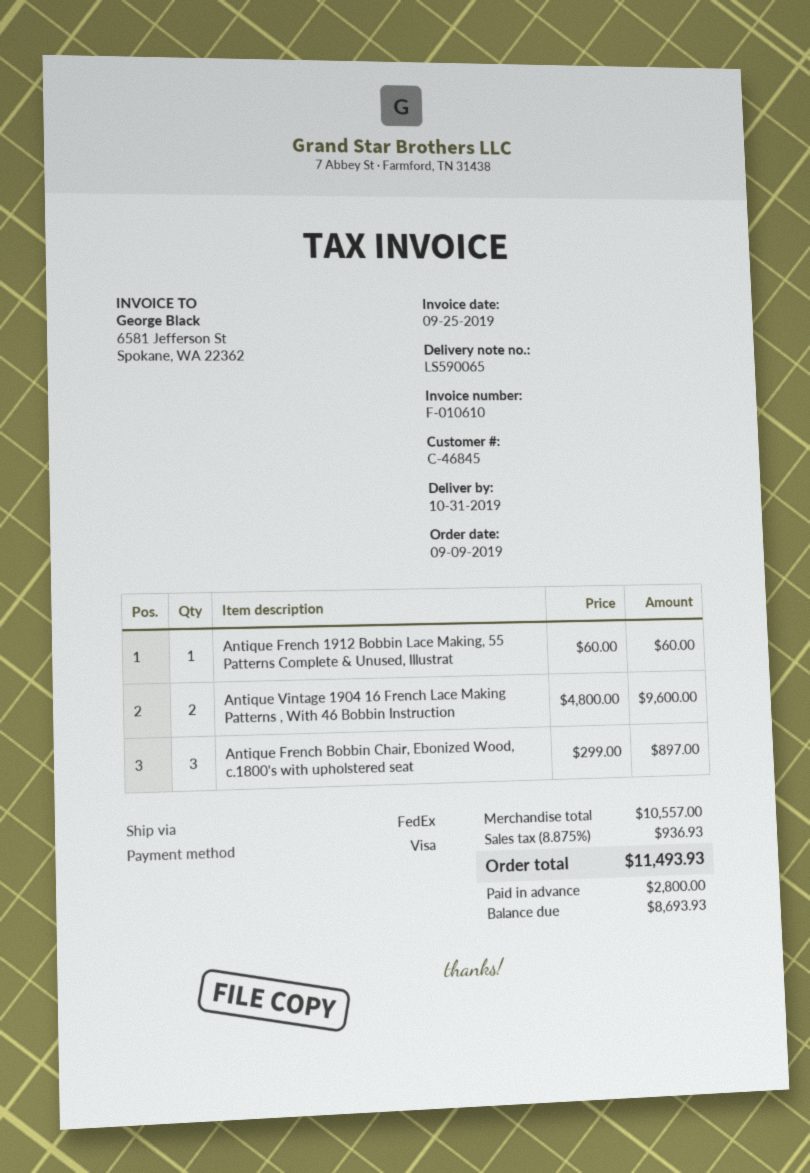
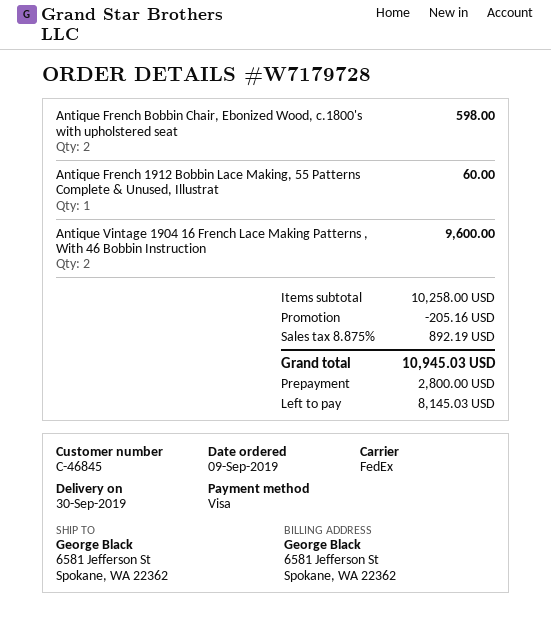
delivery date: 2019-10-31 -> 2019-09-30
Antique French Bobbin Chair, Ebonized Wood, c.1800's with upholstered seat: 3 for 897.00 -> 2 for 598.00
subtotal: 10557.00 -> 10258.00
discount: none -> 205.16
tax: 8.875% = 936.93 -> 8.875% = 892.19
total: 11493.93 -> 10945.03
balance: 8693.93 -> 8145.03

